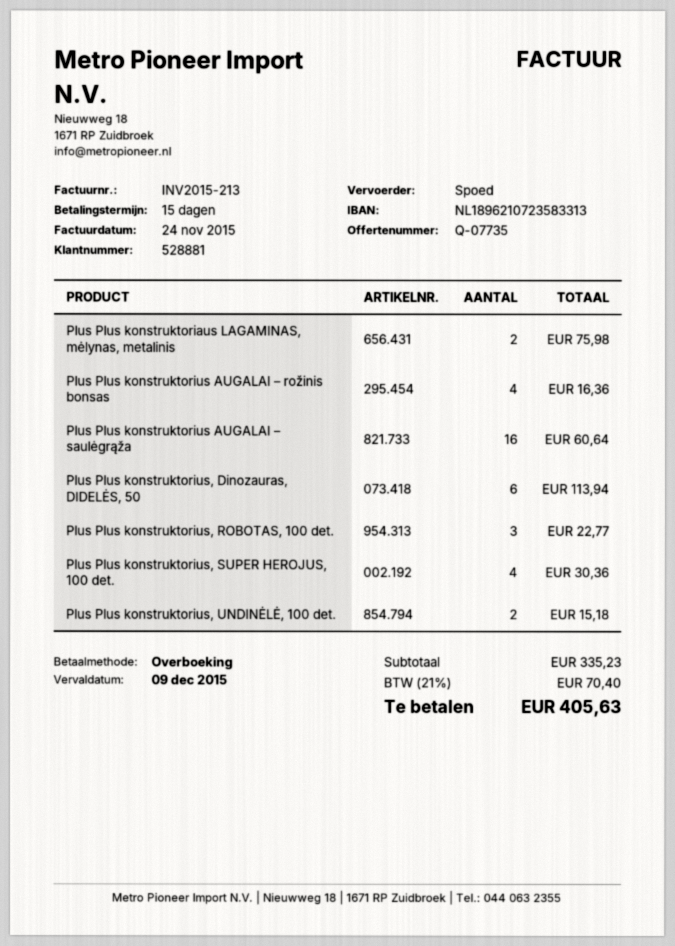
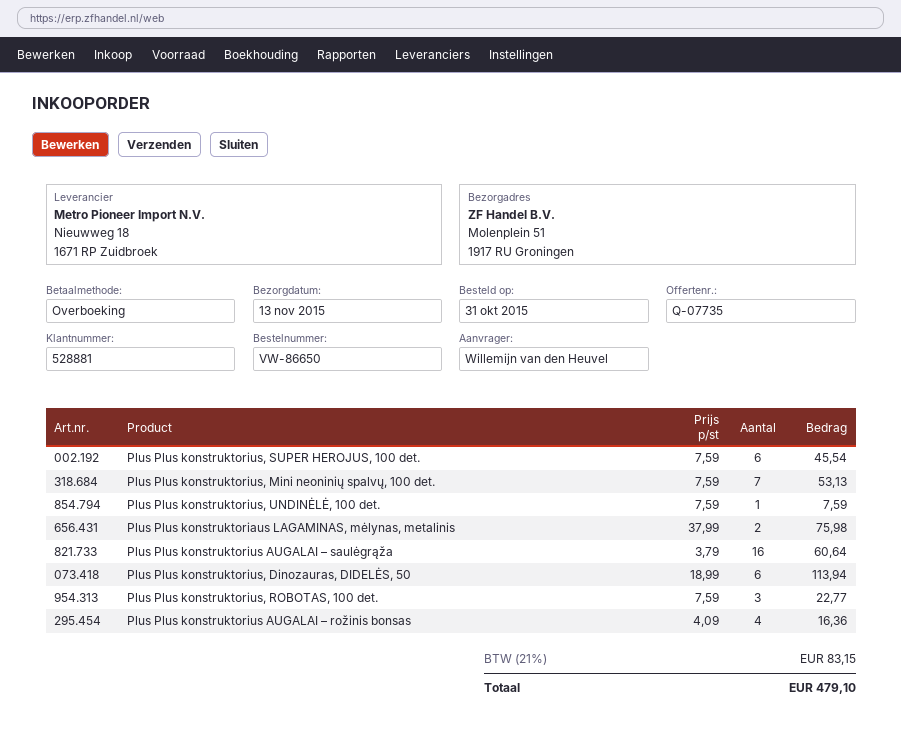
Plus Plus konstruktorius, SUPER HEROJUS, 100 det.: 4 for 30.36 -> 6 for 45.54
Plus Plus konstruktorius, UNDINĖLĖ, 100 det.: 2 for 15.18 -> 1 for 7.59
Plus Plus konstruktorius, Mini neoninių spalvų, 100 det.: none -> 7 for 53.13
tax: 21% = 70.40 -> 21% = 83.15
total: 405.63 -> 479.10

